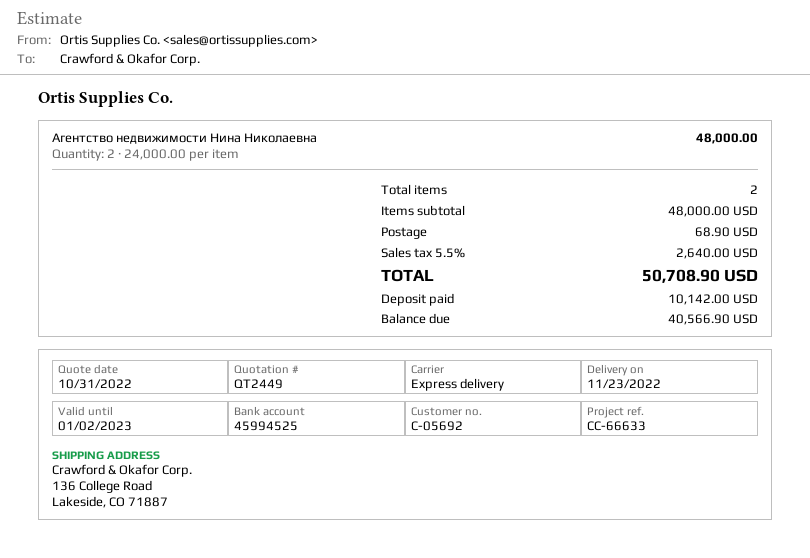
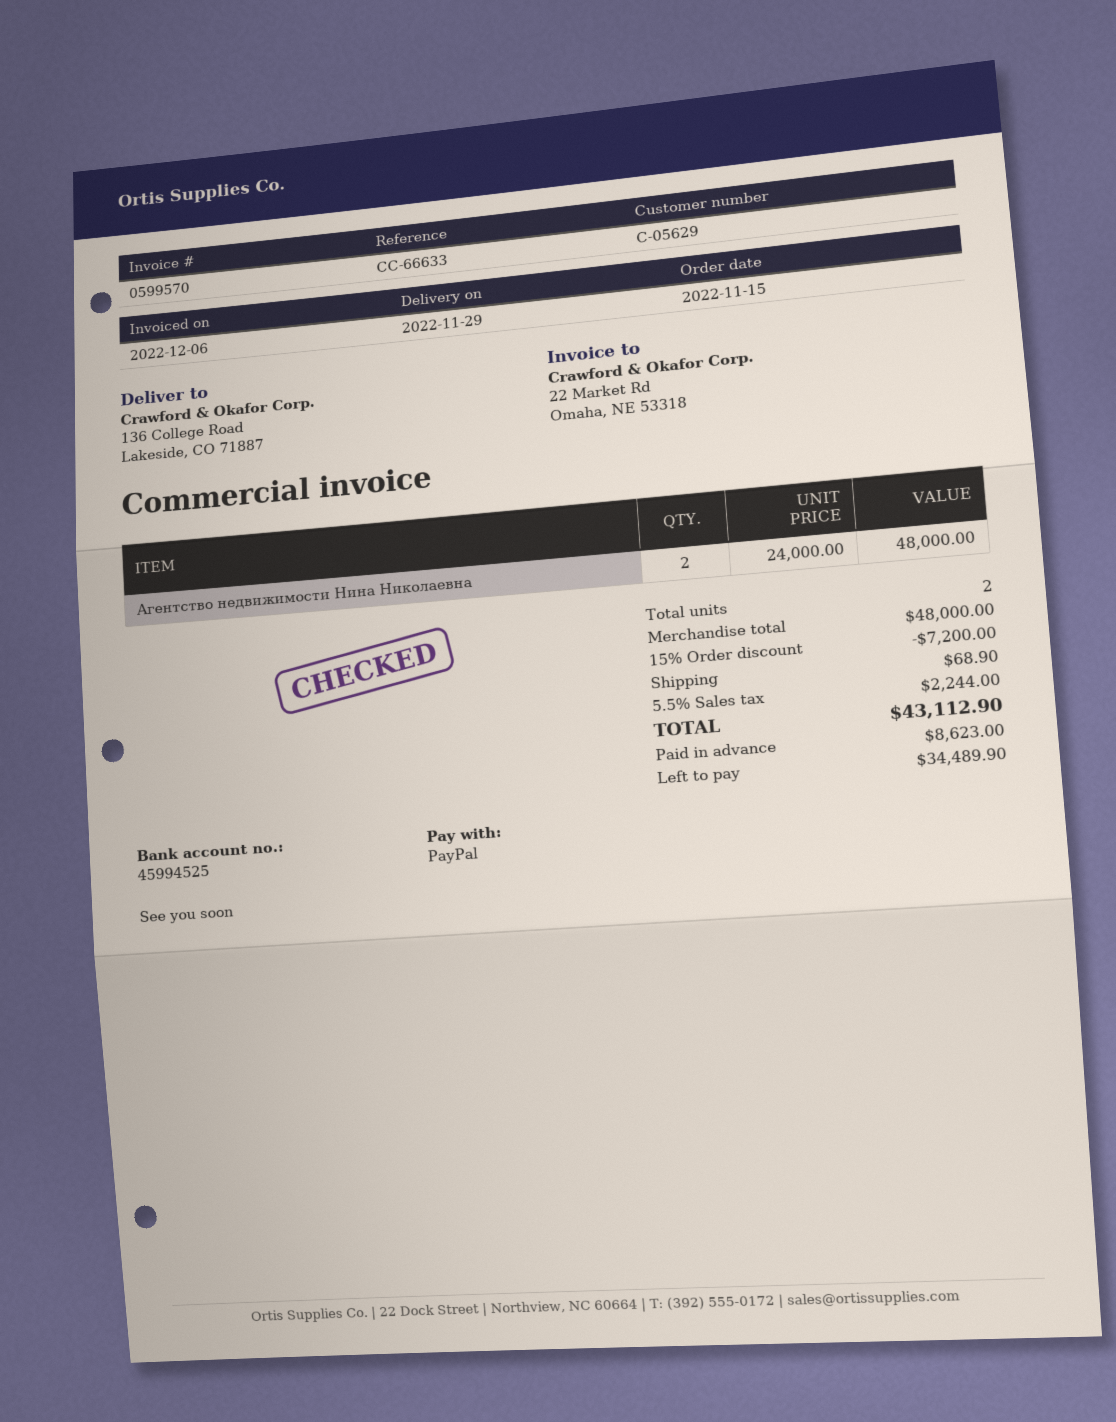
delivery date: 2022-11-23 -> 2022-11-29
customer number: C-05692 -> C-05629
discount: none -> 15% = 7200.00
tax: 5.5% = 2640.00 -> 5.5% = 2244.00
total: 50708.90 -> 43112.90
deposit: 10142.00 -> 8623.00
balance: 40566.90 -> 34489.90

